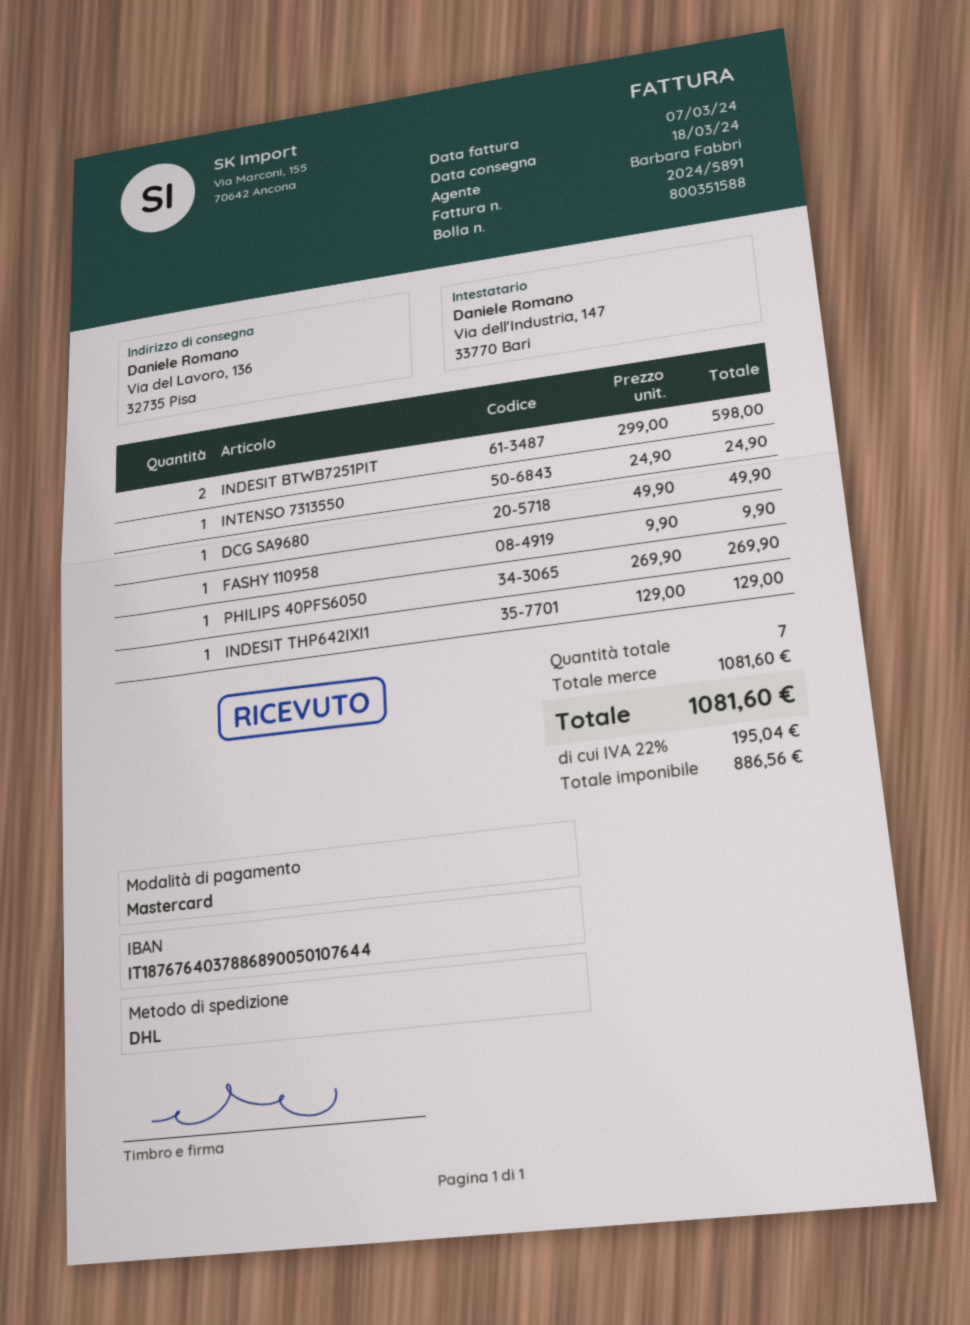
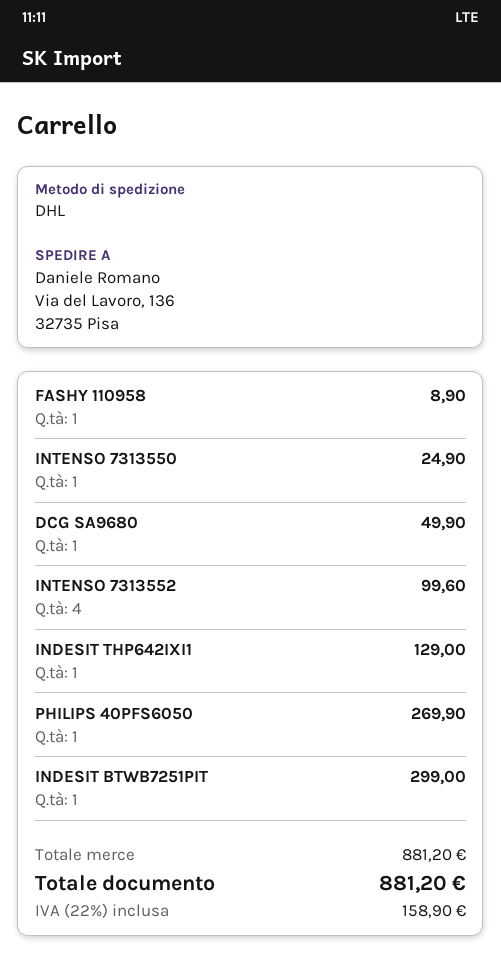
INDESIT BTWB7251PIT: 2 for 598.00 -> 1 for 299.00
FASHY 110958: 1 for 9.90 -> 1 for 8.90
INTENSO 7313552: none -> 4 for 99.60
subtotal: 1081.60 -> 881.20
tax: 22% = 195.04 -> 22% = 158.90
total: 1081.60 -> 881.20

